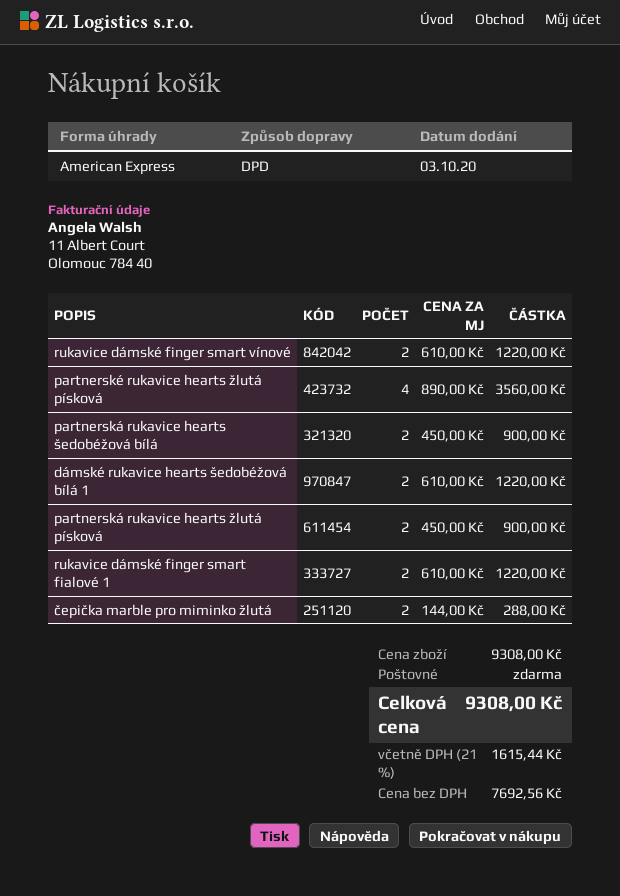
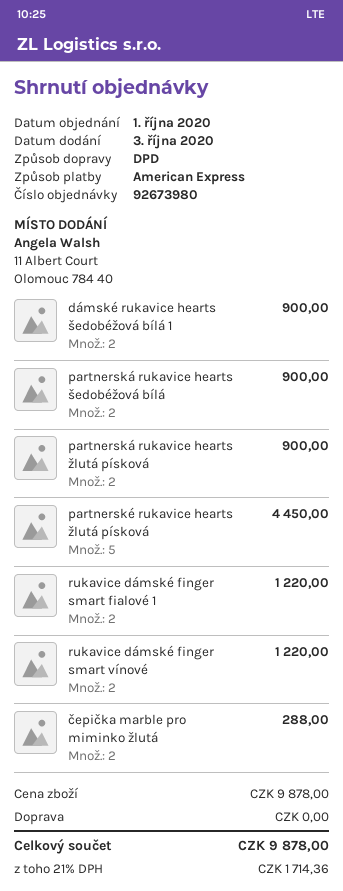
partnerské rukavice hearts žlutá písková: 4 for 3560.00 -> 5 for 4450.00
dámské rukavice hearts šedobéžová bílá 1: 2 for 1220.00 -> 2 for 900.00
subtotal: 9308.00 -> 9878.00
tax: 21% = 1615.44 -> 21% = 1714.36
total: 9308.00 -> 9878.00

